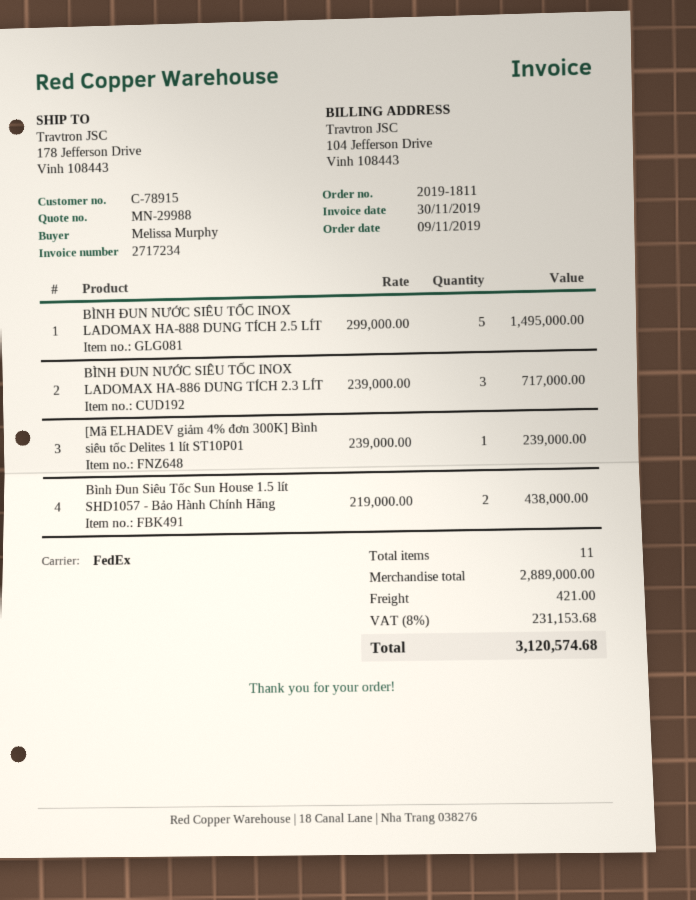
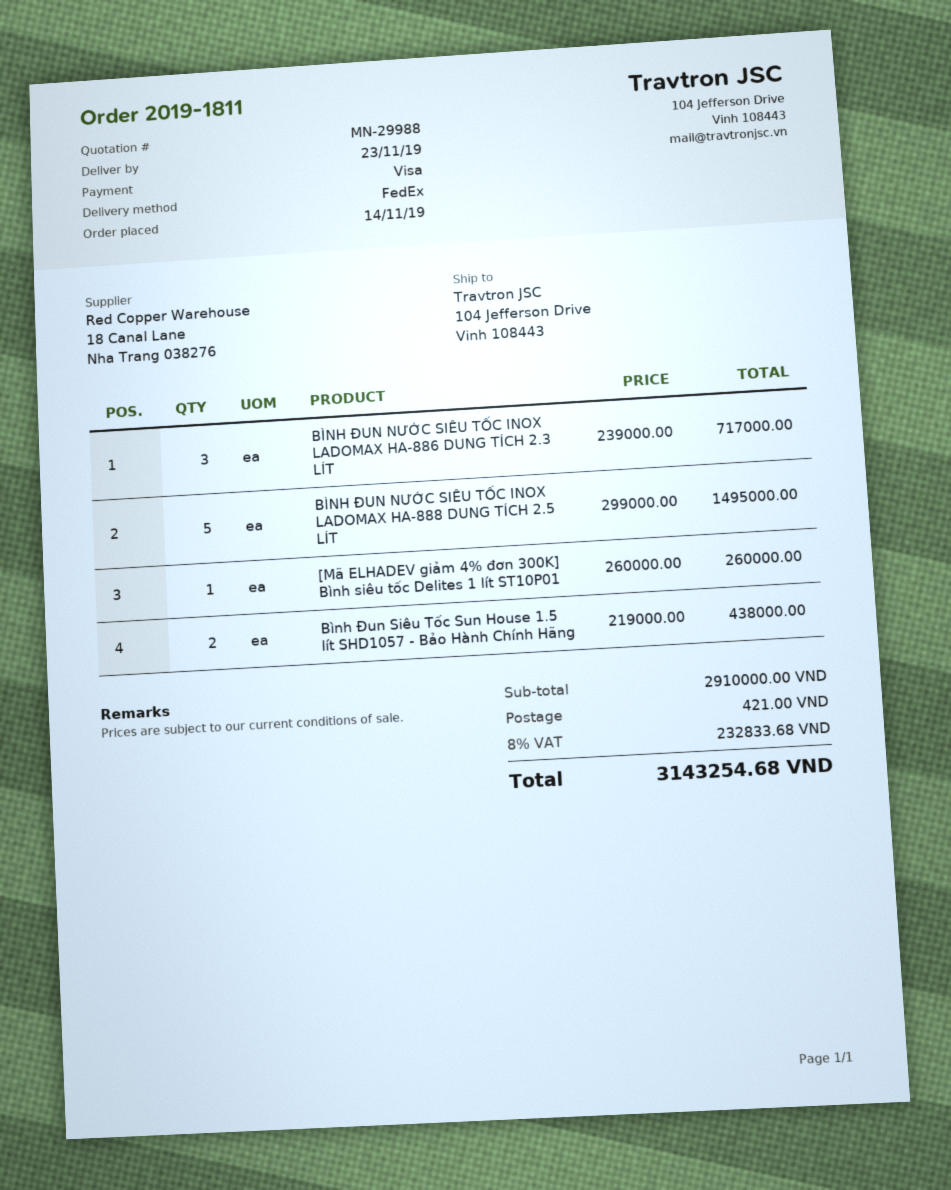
order date: 2019-11-09 -> 2019-11-14
ship to: 178 Jefferson Drive, Vinh 108443 -> 104 Jefferson Drive, Vinh 108443
[Mã ELHADEV giảm 4% đơn 300K] Bình siêu tốc Delites 1 lít ST10P01: 1 x 239000.00 = 239000.00 -> 1 x 260000.00 = 260000.00
subtotal: 2889000.00 -> 2910000.00
tax: 8% = 231153.68 -> 8% = 232833.68
total: 3120574.68 -> 3143254.68

